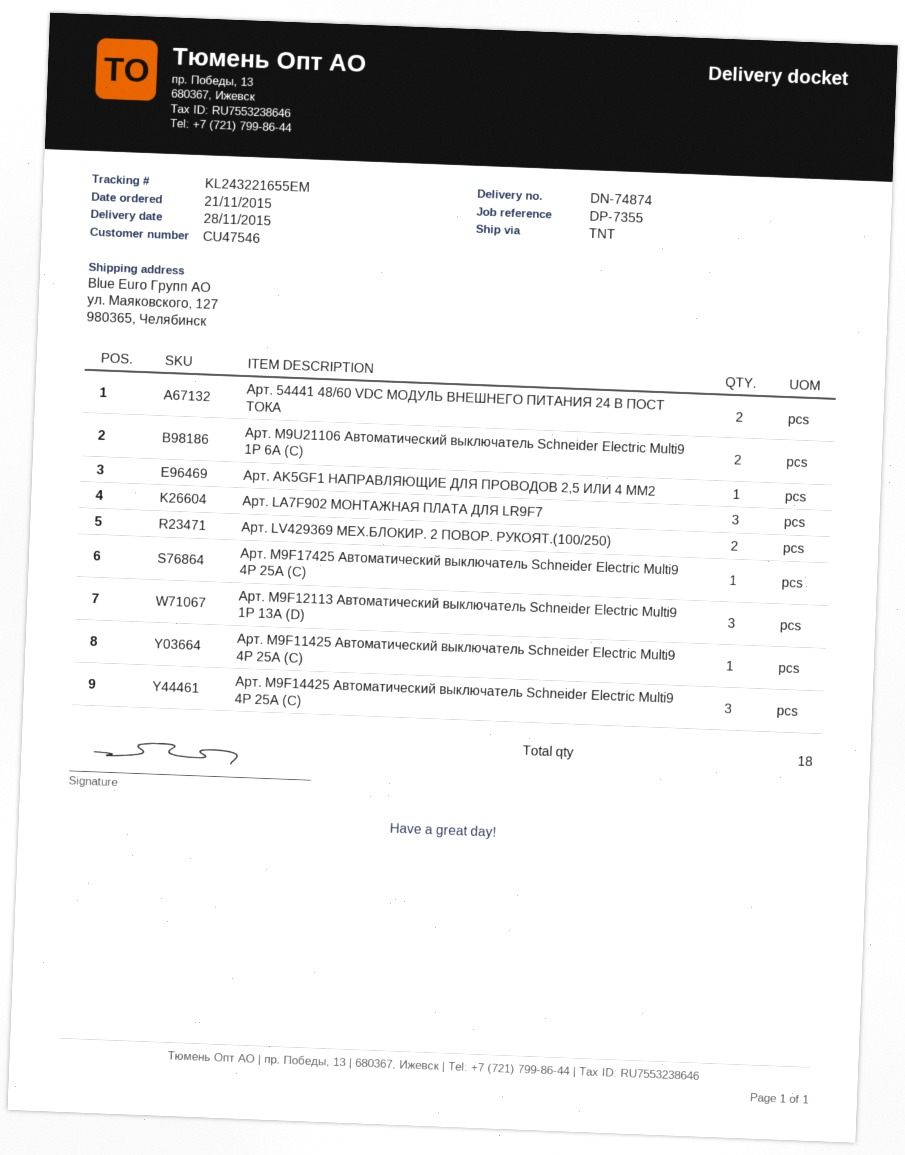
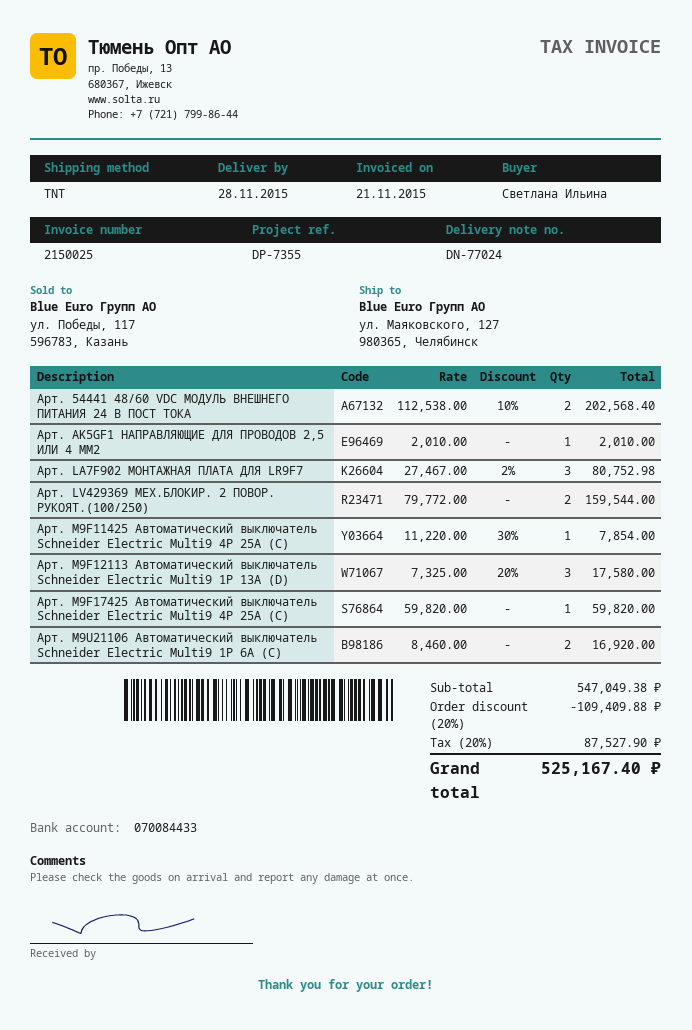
delivery note number: DN-74874 -> DN-77024
Арт. M9F14425 Автоматический выключатель Schneider Electric Multi9 4P 25А (C): 3 -> none

